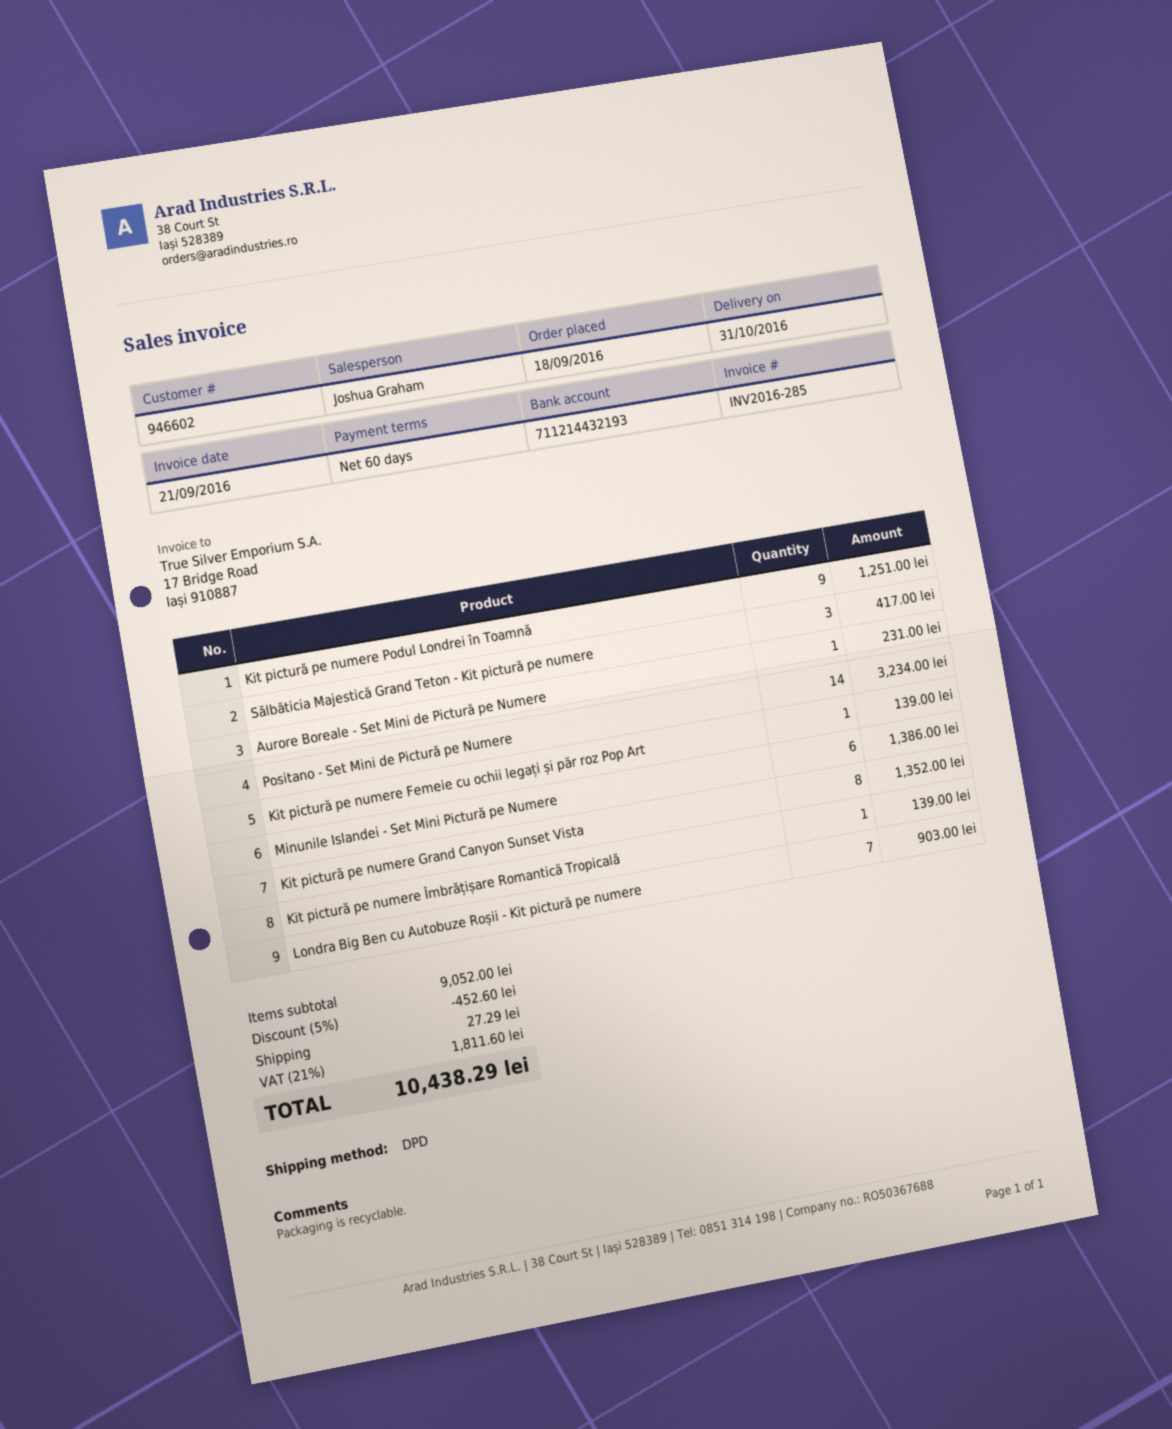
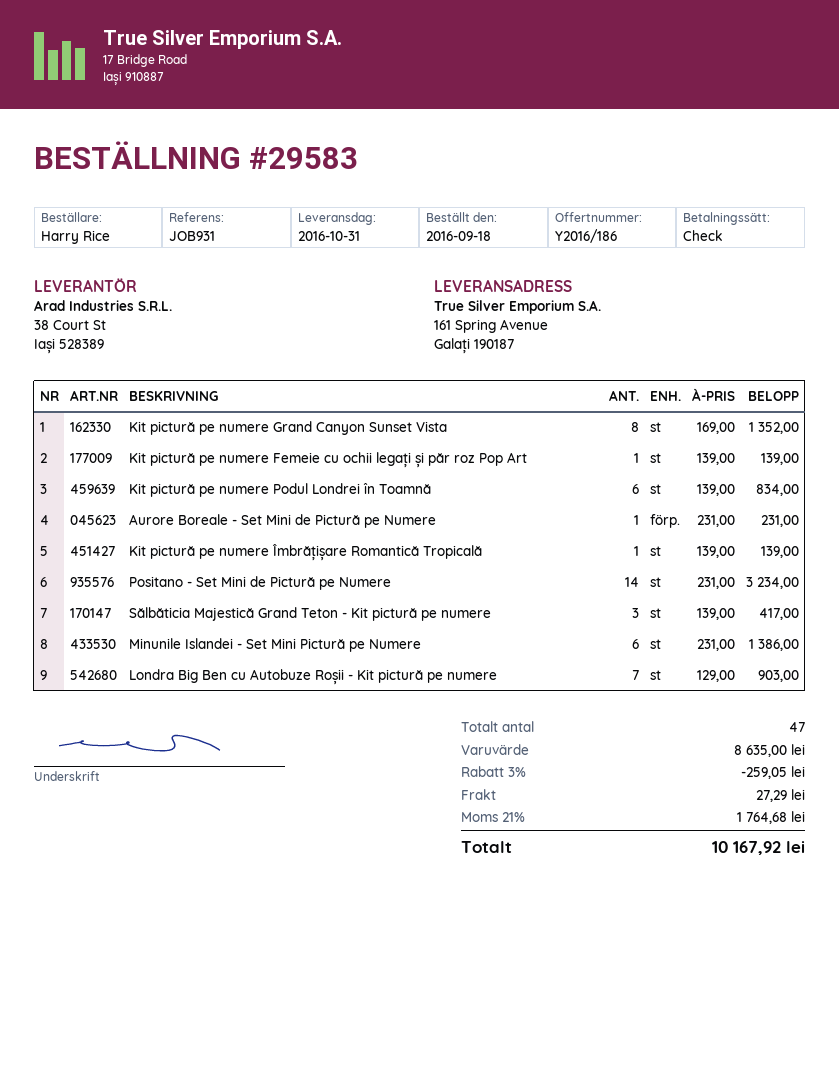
Kit pictură pe numere Podul Londrei în Toamnă: 9 for 1251.00 -> 6 for 834.00
subtotal: 9052.00 -> 8635.00
discount: 5% = 452.60 -> 3% = 259.05
tax: 21% = 1811.60 -> 21% = 1764.68
total: 10438.29 -> 10167.92

